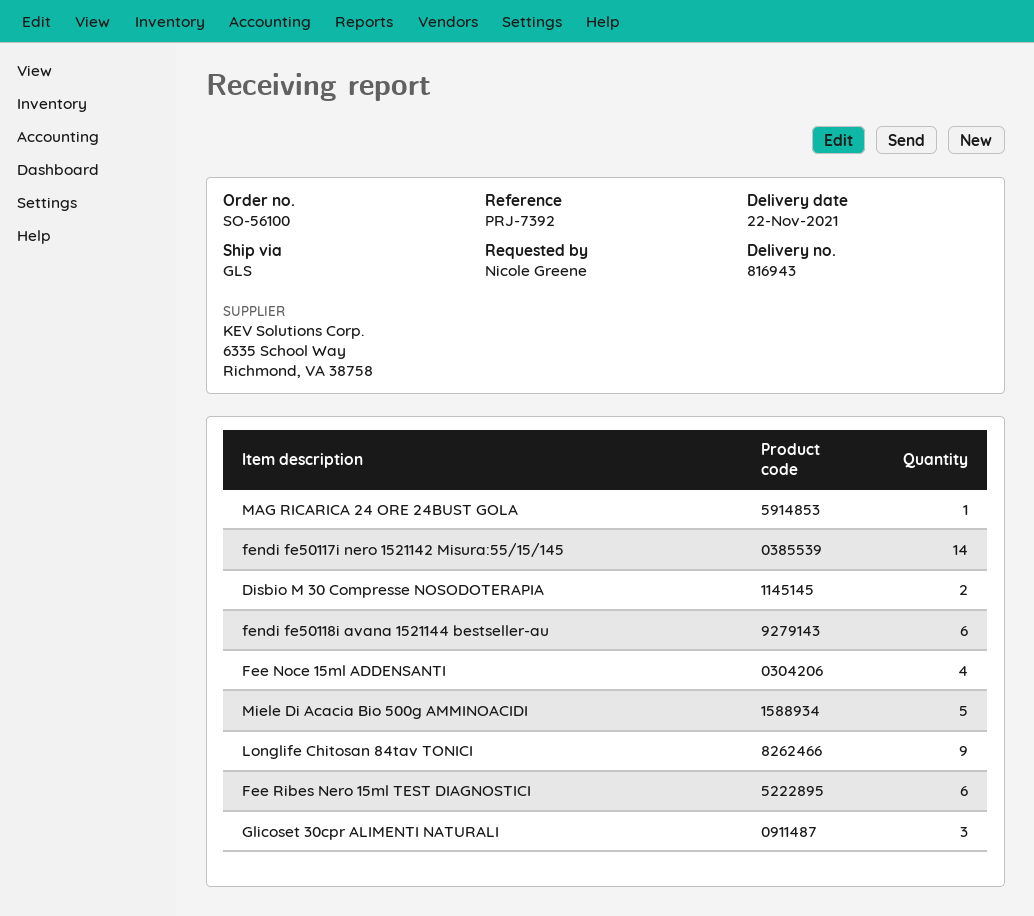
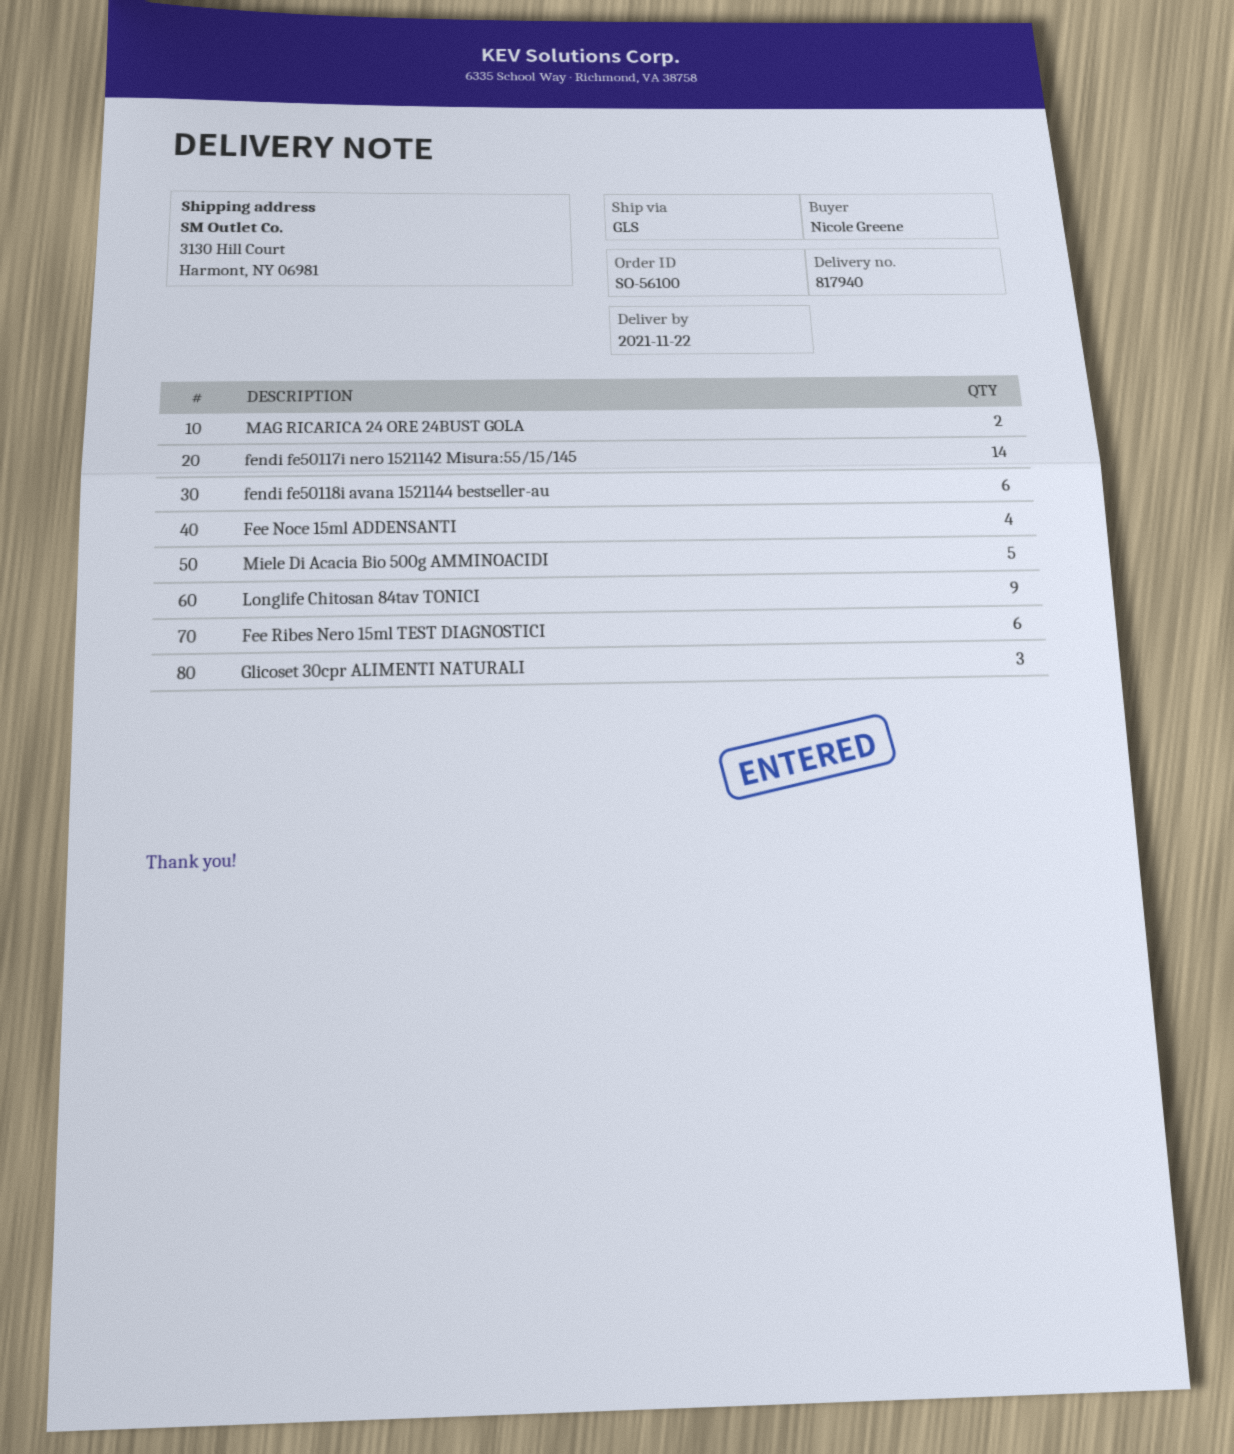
delivery note number: 816943 -> 817940
MAG RICARICA 24 ORE 24BUST GOLA: 1 -> 2
Disbio M 30 Compresse NOSODOTERAPIA: 2 -> none

